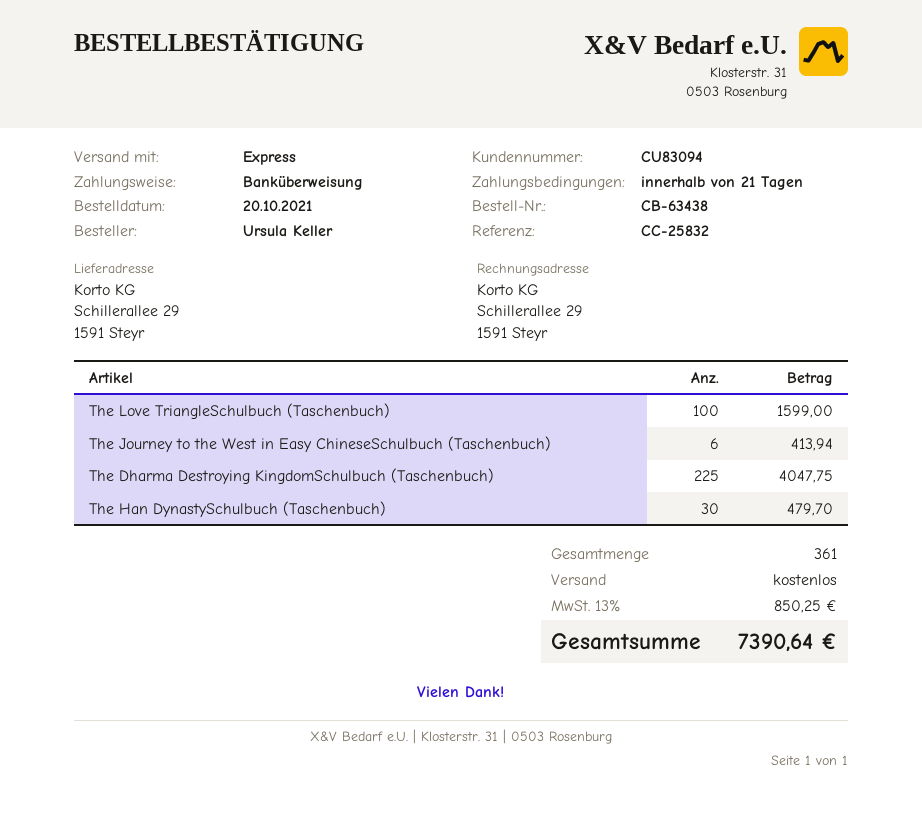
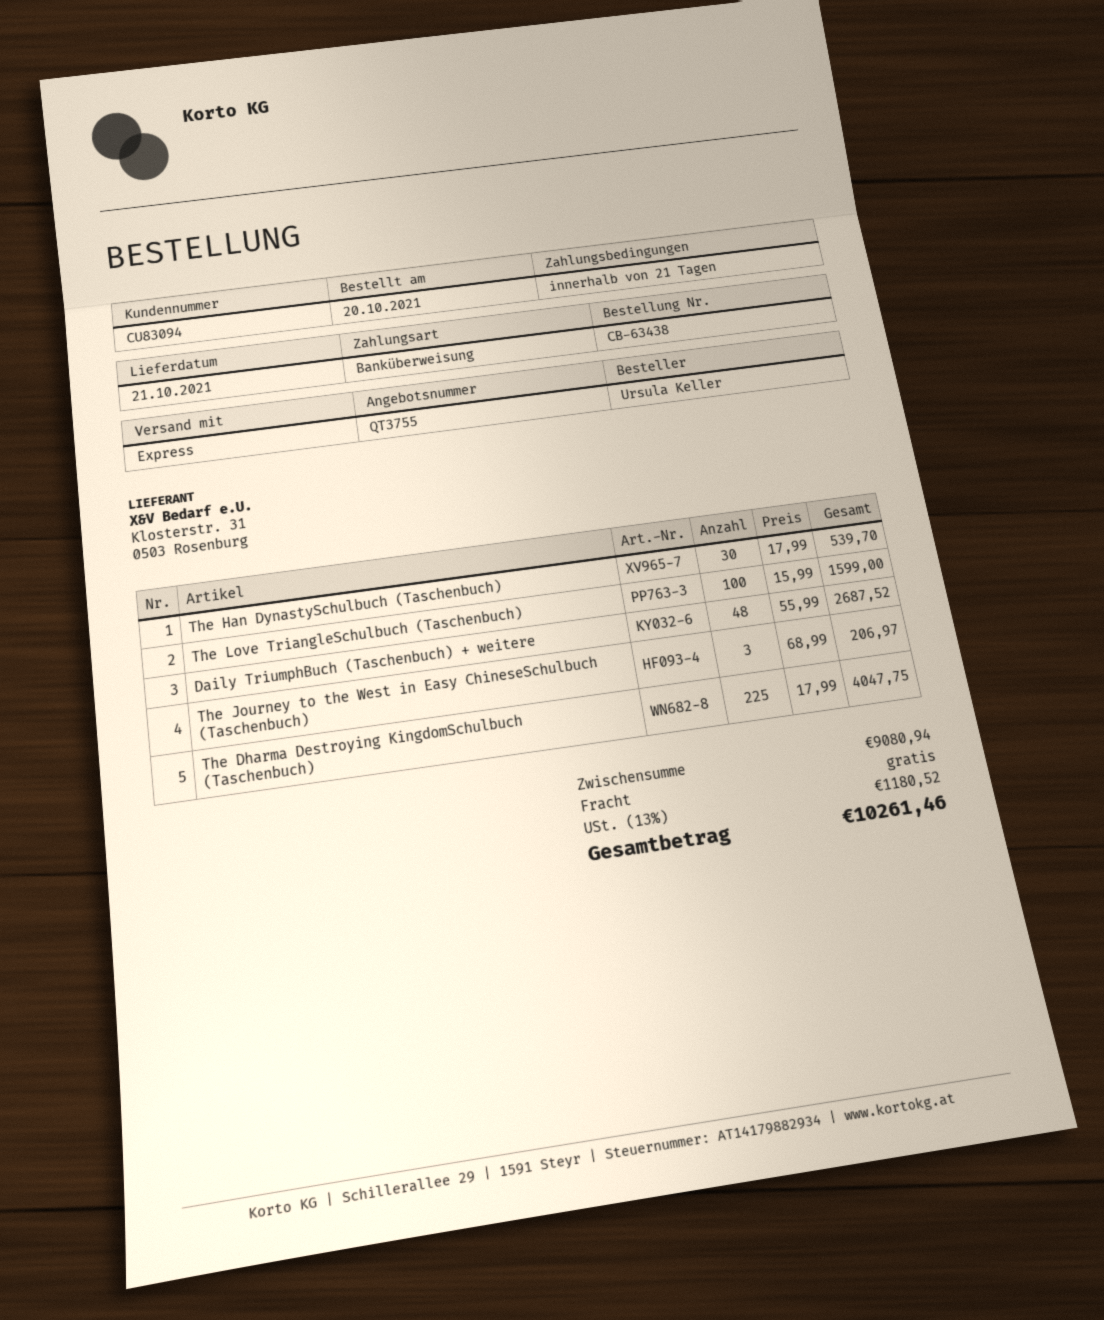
The Journey to the West in Easy ChineseSchulbuch (Taschenbuch): 6 for 413.94 -> 3 for 206.97
The Han DynastySchulbuch (Taschenbuch): 30 for 479.70 -> 30 for 539.70
Daily TriumphBuch (Taschenbuch) + weitere: none -> 48 for 2687.52
tax: 13% = 850.25 -> 13% = 1180.52
total: 7390.64 -> 10261.46

